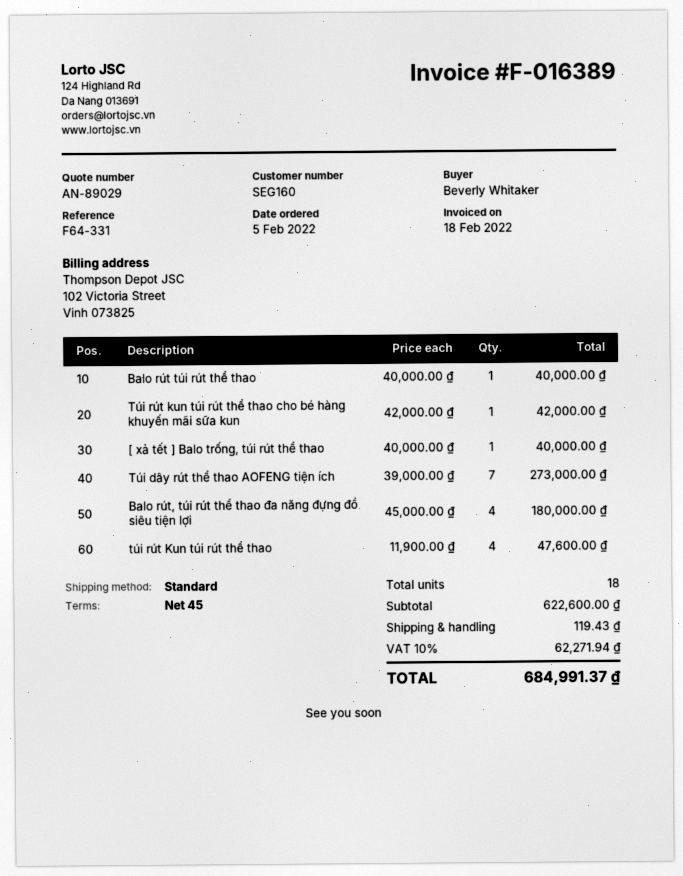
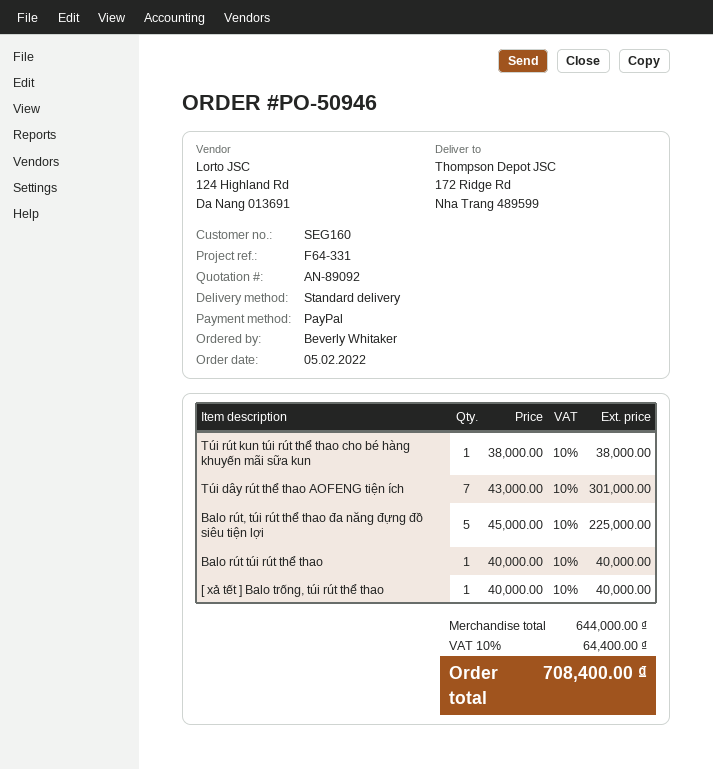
quote number: AN-89029 -> AN-89092
Túi rút kun túi rút thể thao cho bé hàng khuyến mãi sữa kun: 1 x 42000.00 = 42000.00 -> 1 x 38000.00 = 38000.00
Túi dây rút thể thao AOFENG tiện ích: 7 x 39000.00 = 273000.00 -> 7 x 43000.00 = 301000.00
Balo rút, túi rút thể thao đa năng đựng đồ siêu tiện lợi: 4 x 45000.00 = 180000.00 -> 5 x 45000.00 = 225000.00
túi rút Kun túi rút thể thao: 4 x 11900.00 = 47600.00 -> none
subtotal: 622600.00 -> 644000.00
shipping: 119.43 -> none
tax: 10% = 62271.94 -> 10% = 64400.00
total: 684991.37 -> 708400.00

